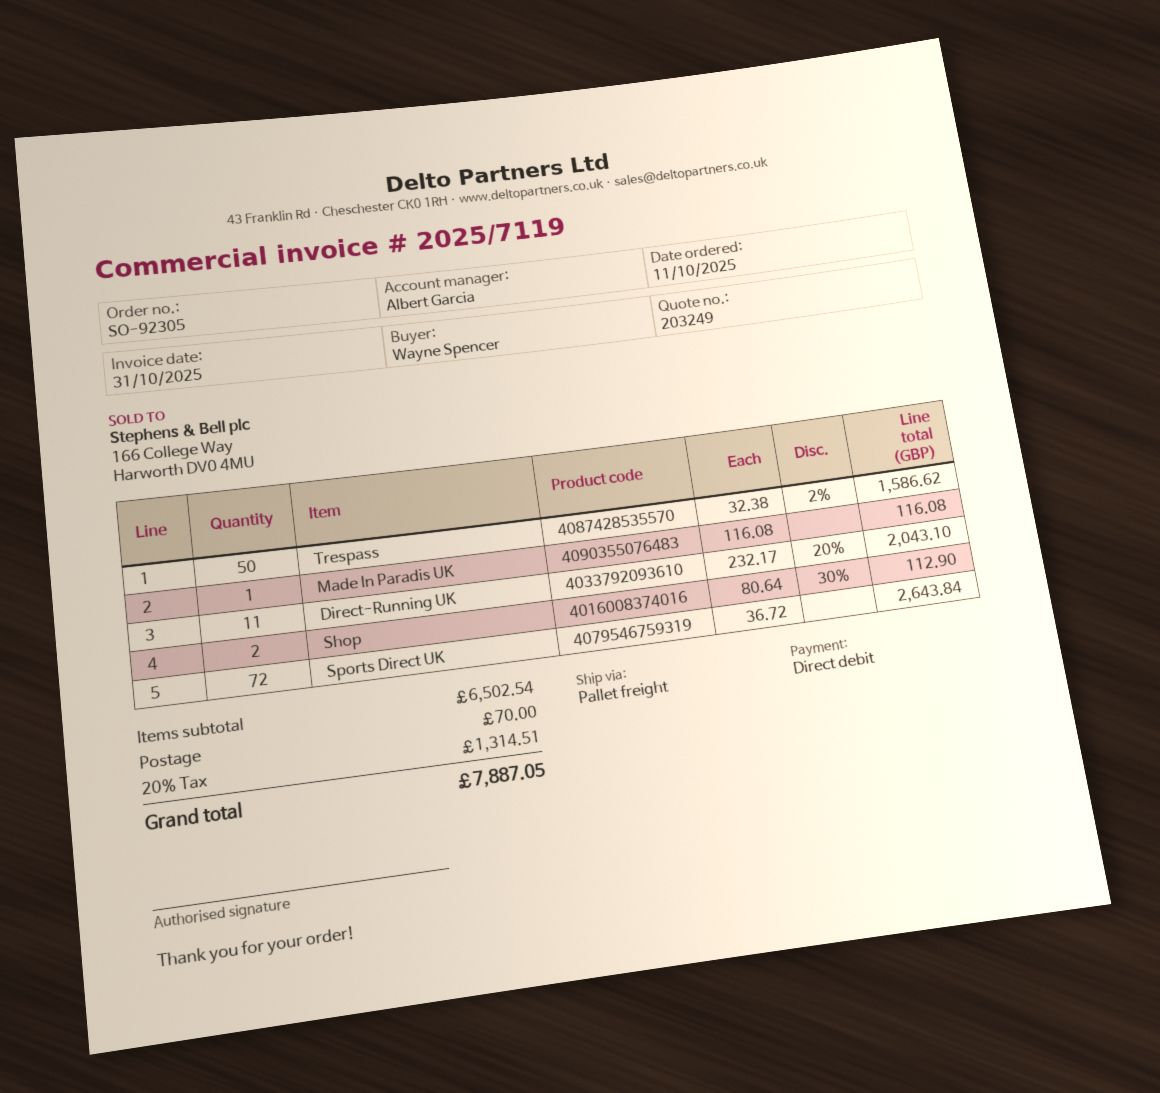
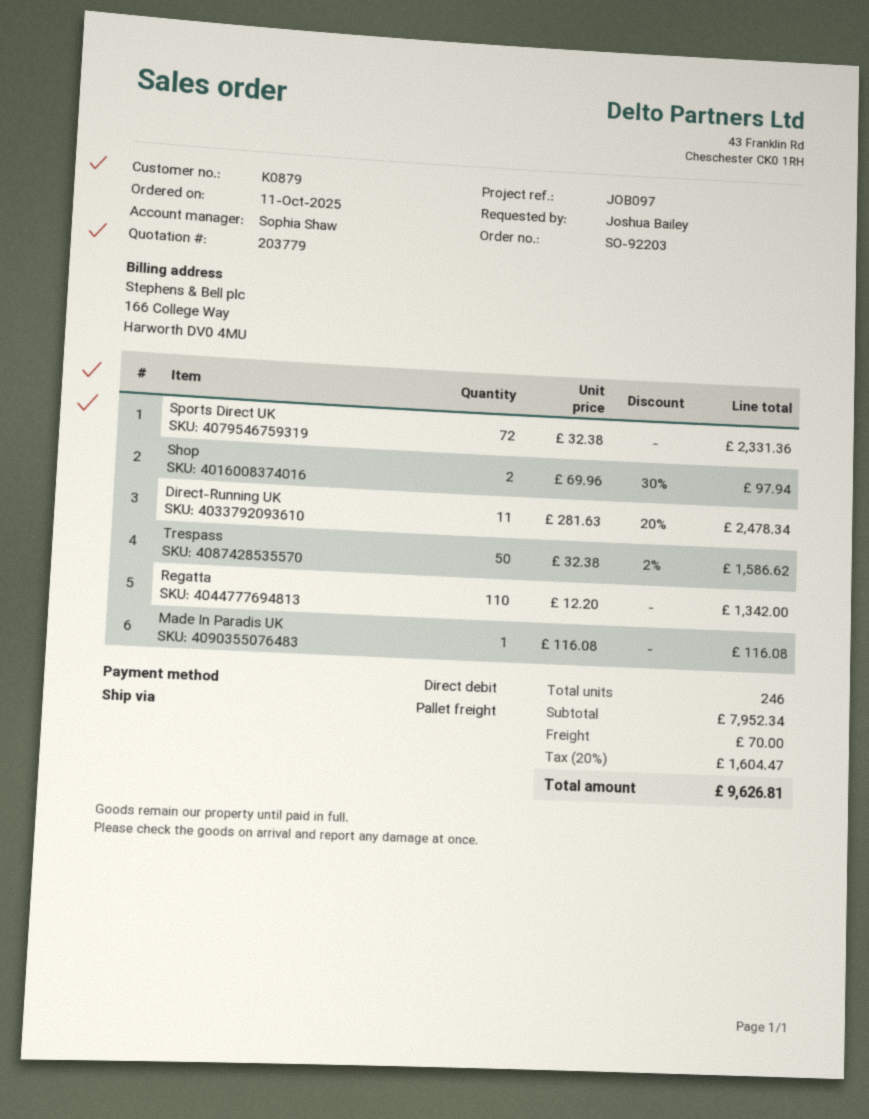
quote number: 203249 -> 203779
order number: SO-92305 -> SO-92203
ordered by: Wayne Spencer -> Joshua Bailey
sales rep: Albert Garcia -> Sophia Shaw
Direct-Running UK: 11 x 232.17 - 20% = 2043.10 -> 11 x 281.63 - 20% = 2478.34
Shop: 2 x 80.64 - 30% = 112.90 -> 2 x 69.96 - 30% = 97.94
Sports Direct UK: 72 x 36.72 = 2643.84 -> 72 x 32.38 = 2331.36
Regatta: none -> 110 x 12.20 = 1342.00
subtotal: 6502.54 -> 7952.34
tax: 20% = 1314.51 -> 20% = 1604.47
total: 7887.05 -> 9626.81

